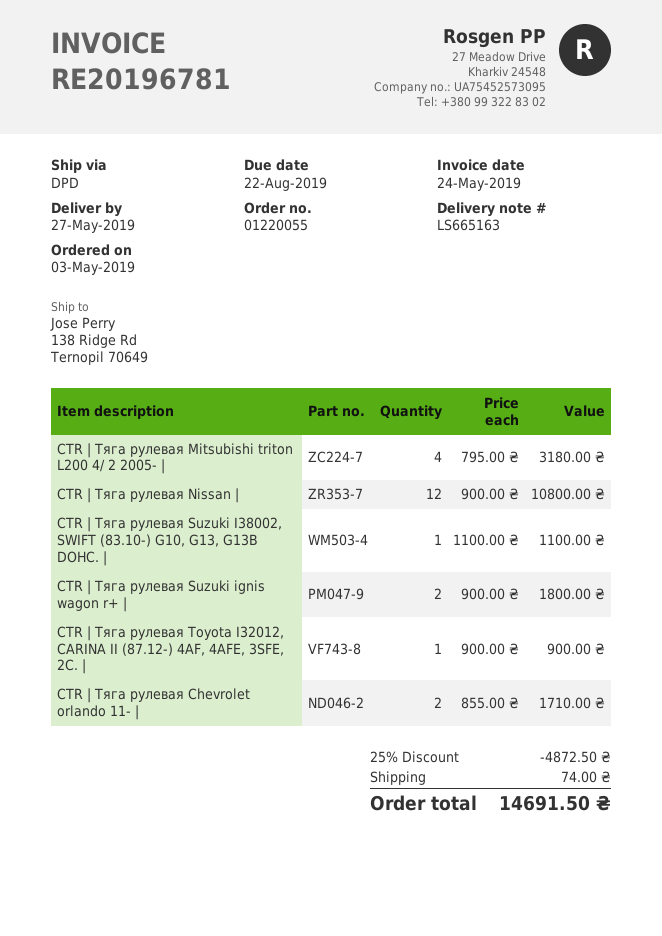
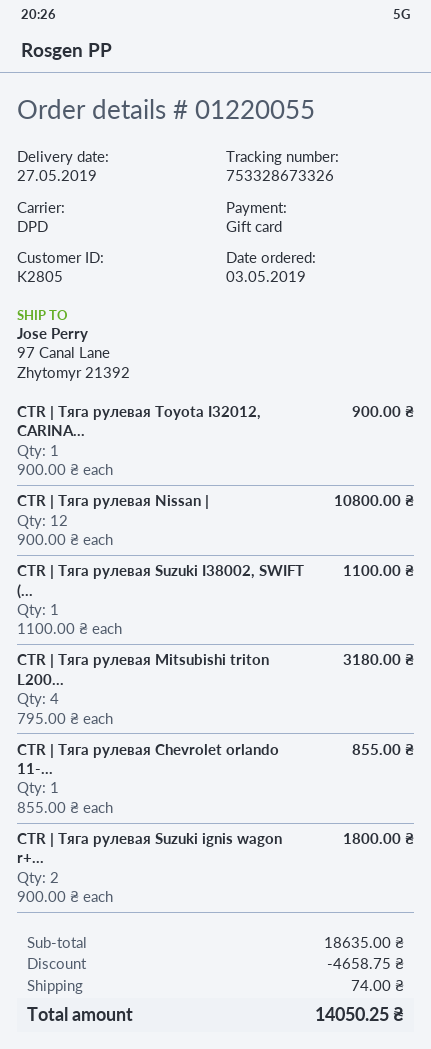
ship to: 138 Ridge Rd, Ternopil 70649 -> 97 Canal Lane, Zhytomyr 21392
CTR | Тяга рулевая Chevrolet orlando 11- |: 2 x 855.00 = 1710.00 -> 1 x 855.00 = 855.00
discount: 4872.50 -> 4658.75
total: 14691.50 -> 14050.25

